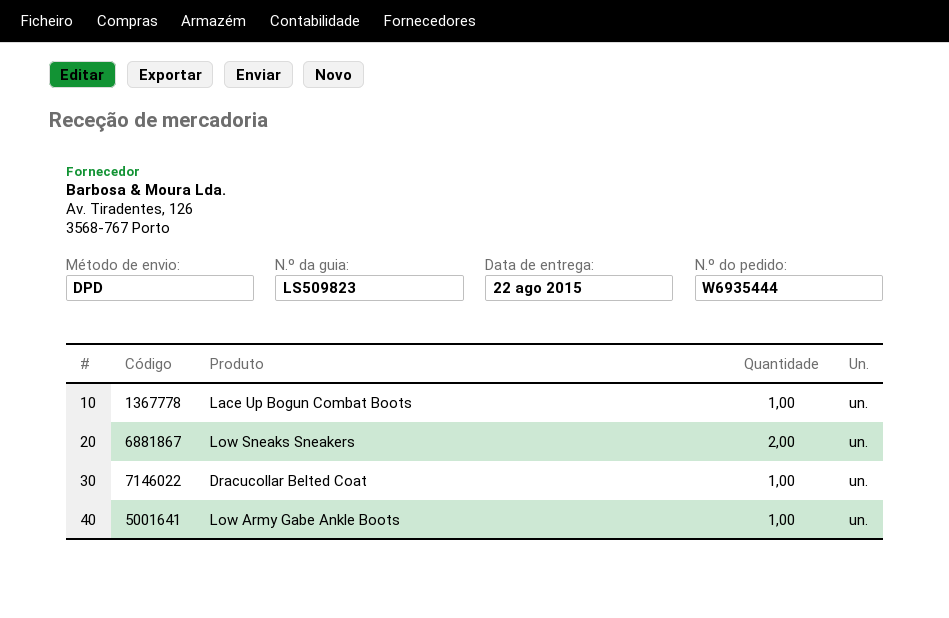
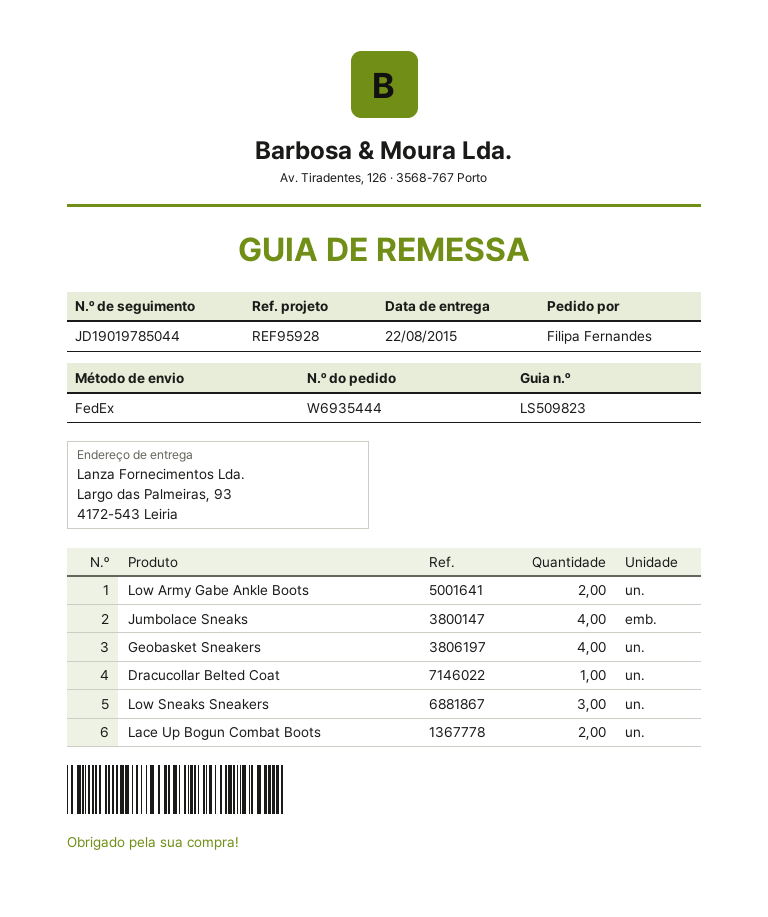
shipping method: DPD -> FedEx
Lace Up Bogun Combat Boots: 1 -> 2
Low Sneaks Sneakers: 2 -> 3
Low Army Gabe Ankle Boots: 1 -> 2
Jumbolace Sneaks: none -> 4
Geobasket Sneakers: none -> 4

